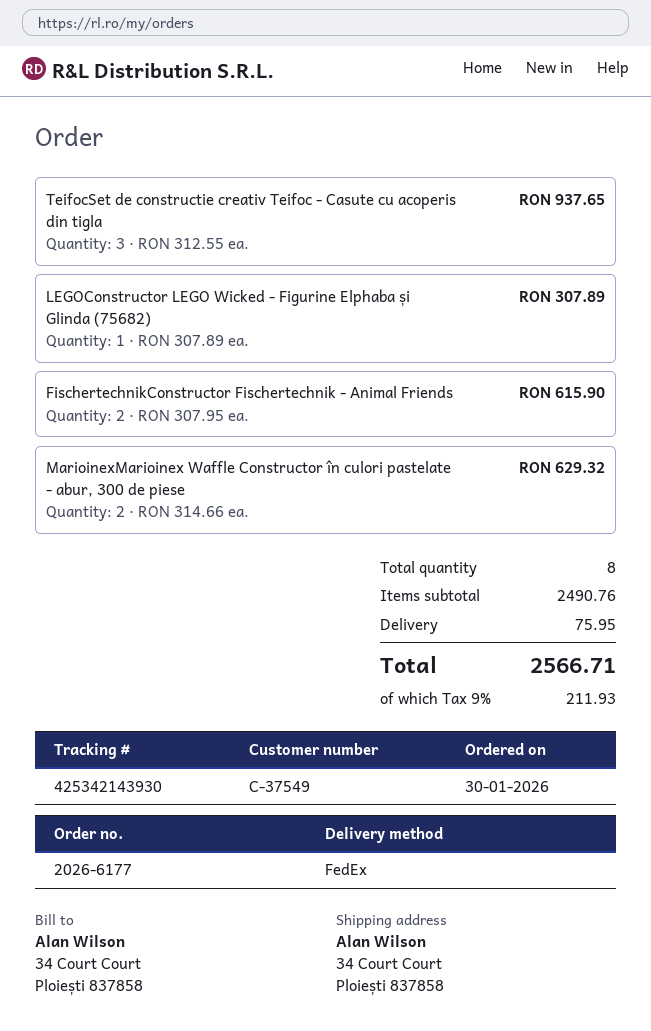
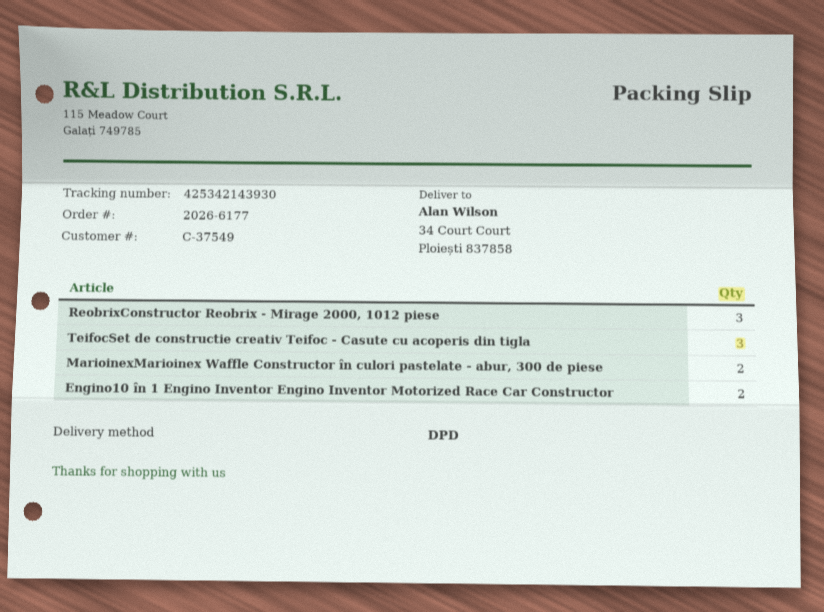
shipping method: FedEx -> DPD
LEGOConstructor LEGO Wicked - Figurine Elphaba și Glinda (75682): 1 -> none
FischertechnikConstructor Fischertechnik - Animal Friends: 2 -> none
ReobrixConstructor Reobrix - Mirage 2000, 1012 piese: none -> 3
Engino10 în 1 Engino Inventor Engino Inventor Motorized Race Car Constructor: none -> 2

